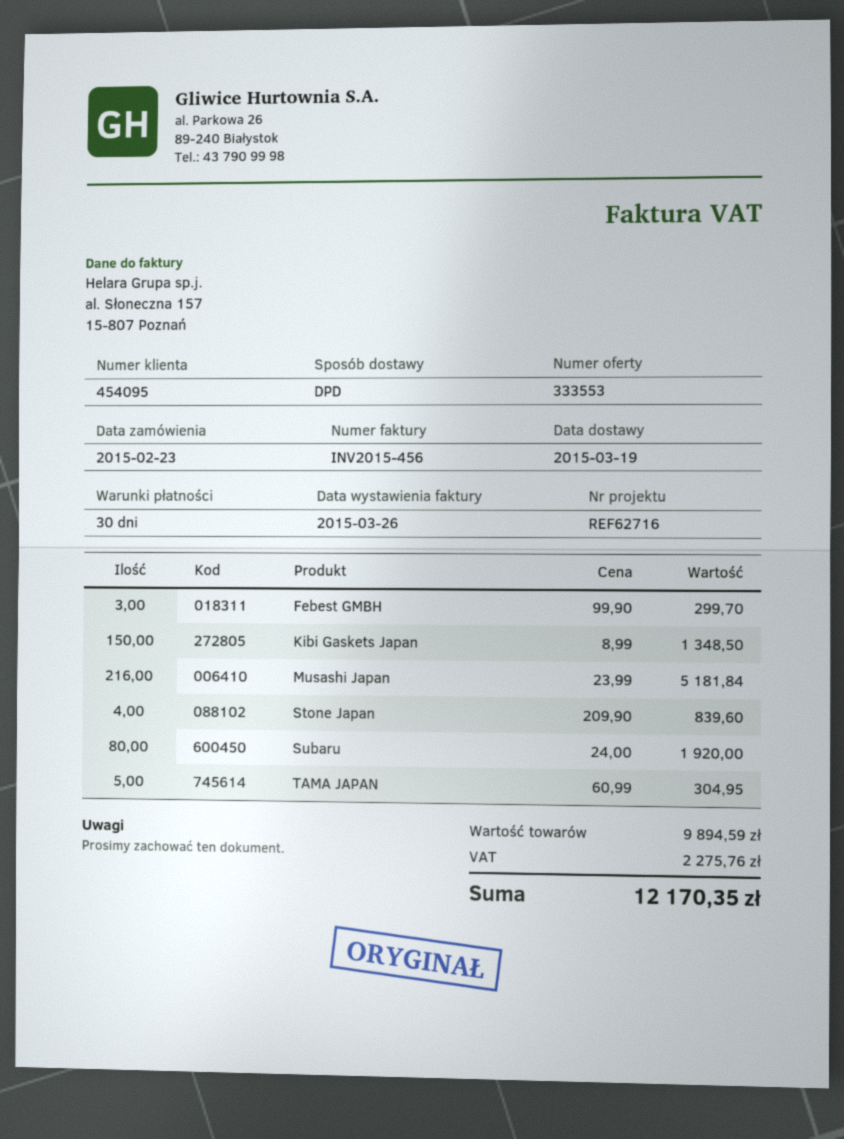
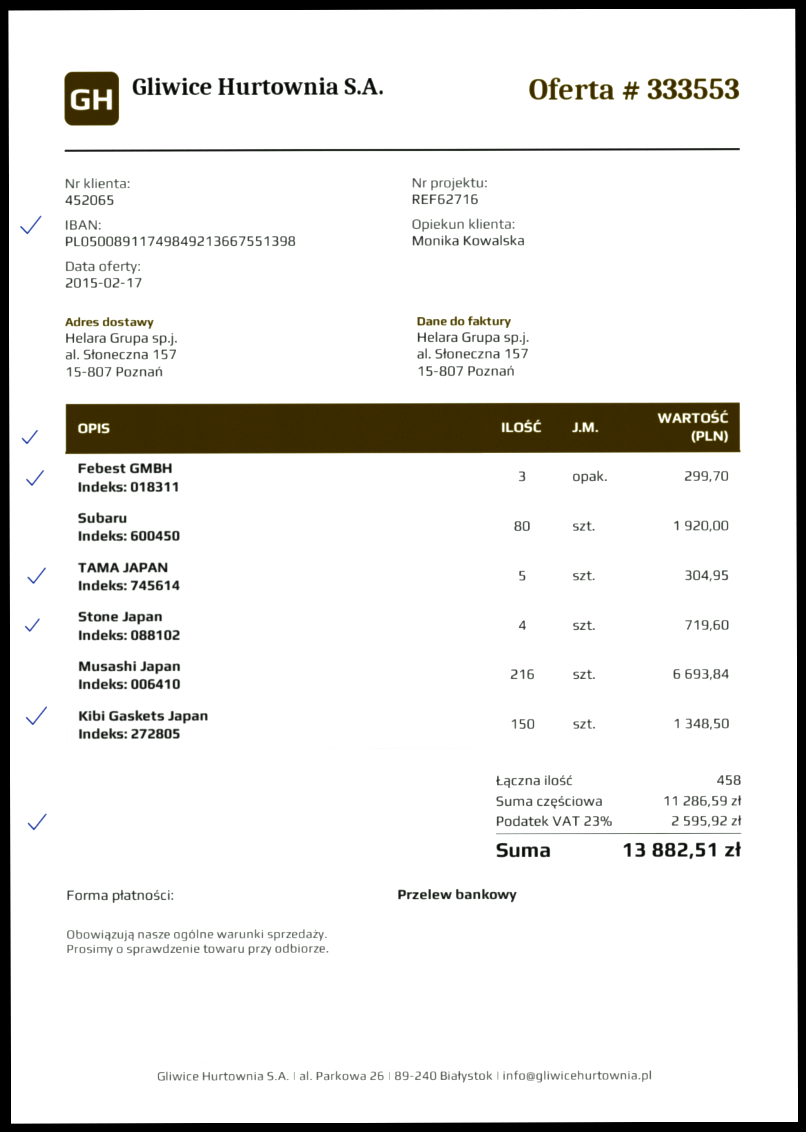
customer number: 454095 -> 452065
Musashi Japan: 216 for 5181.84 -> 216 for 6693.84
Stone Japan: 4 for 839.60 -> 4 for 719.60
subtotal: 9894.59 -> 11286.59
tax: 2275.76 -> 2595.92
total: 12170.35 -> 13882.51

